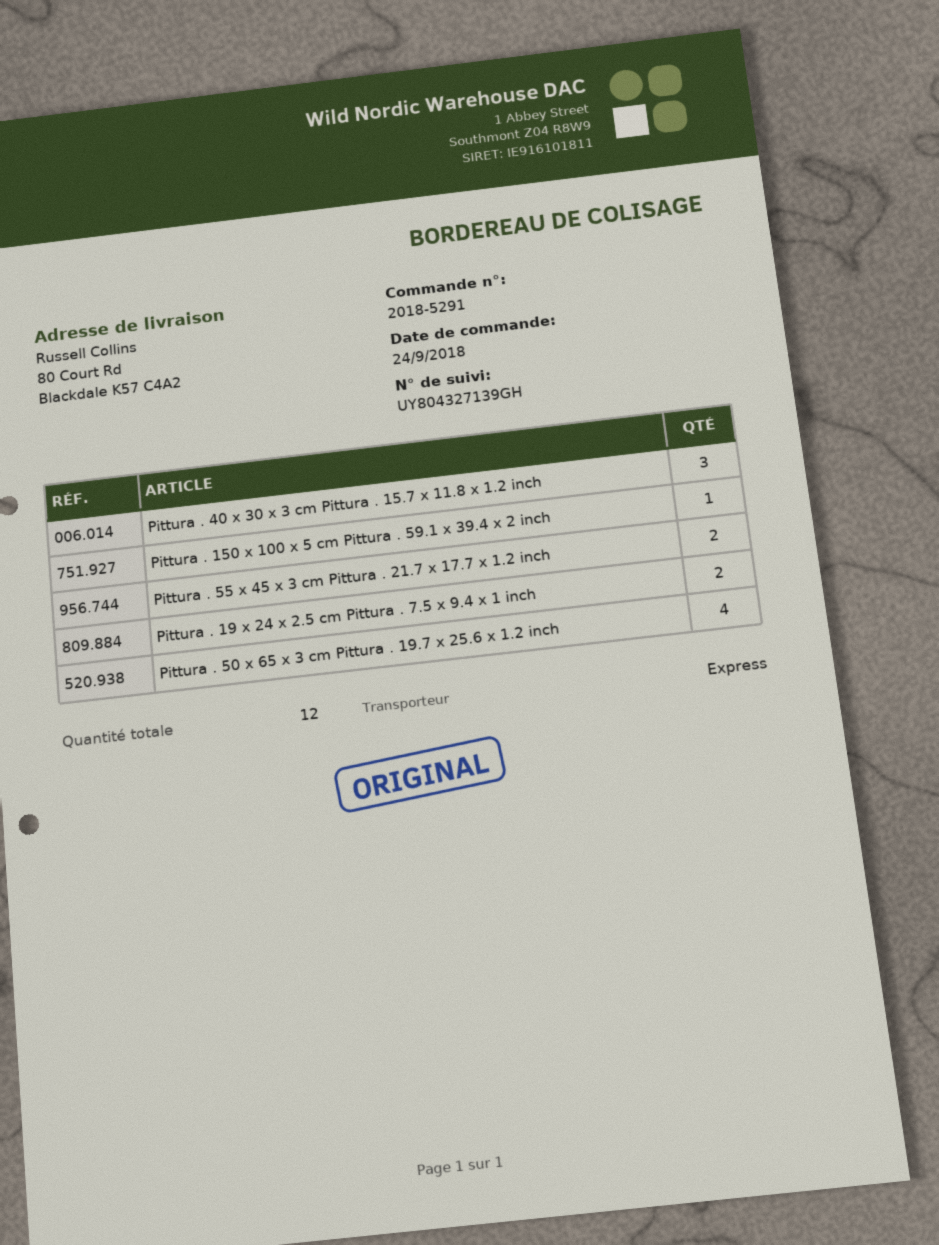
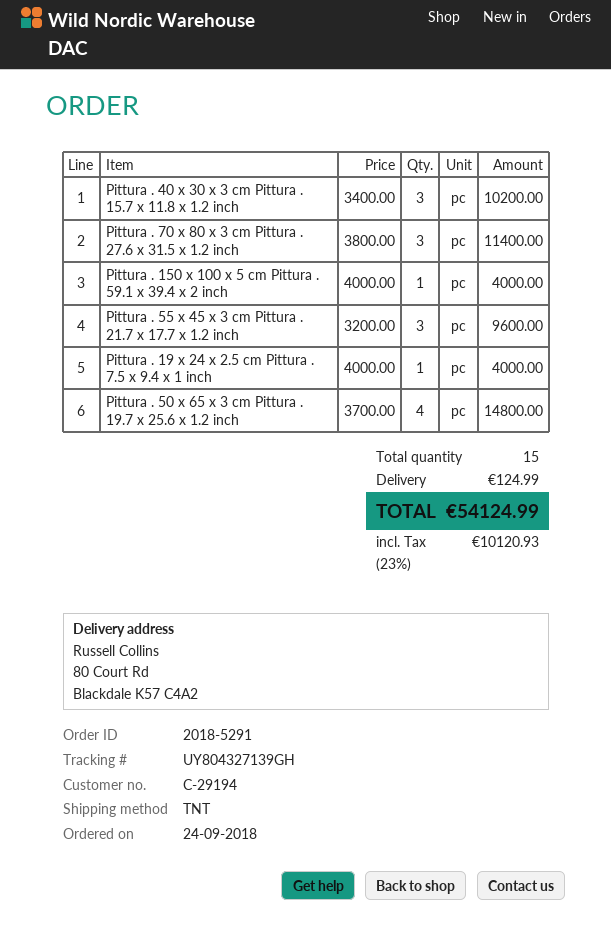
shipping method: express -> TNT
Pittura . 55 x 45 x 3 cm Pittura . 21.7 x 17.7 x 1.2 inch: 2 -> 3
Pittura . 19 x 24 x 2.5 cm Pittura . 7.5 x 9.4 x 1 inch: 2 -> 1
Pittura . 70 x 80 x 3 cm Pittura . 27.6 x 31.5 x 1.2 inch: none -> 3
total quantity: 12 -> 15

